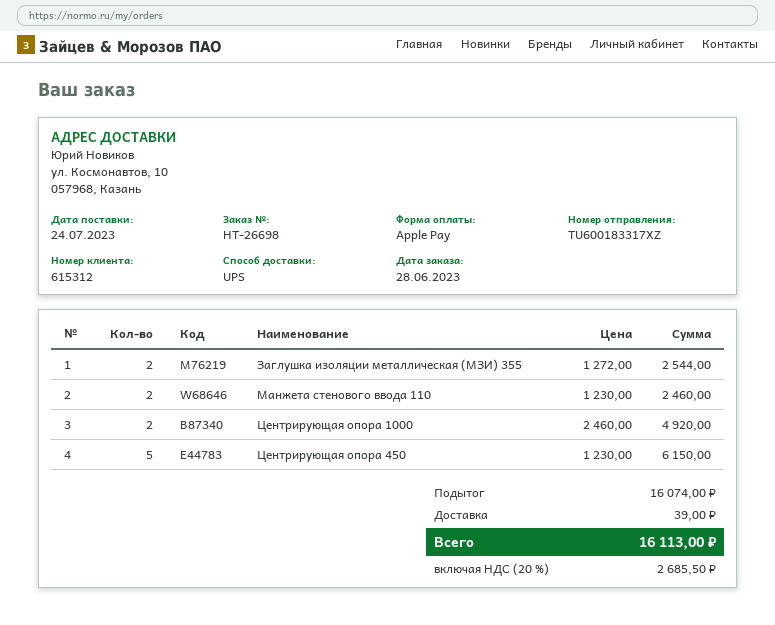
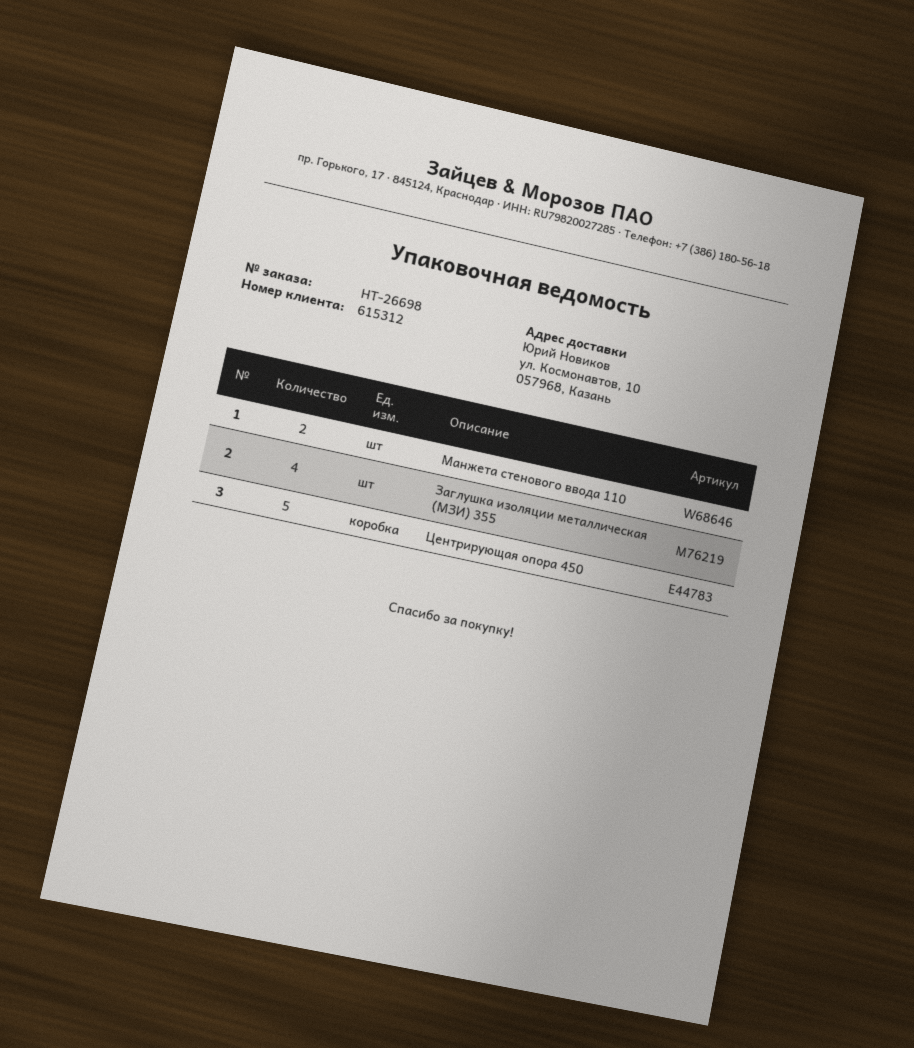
Заглушка изоляции металлическая (МЗИ) 355: 2 -> 4
Центрирующая опора 1000: 2 -> none

